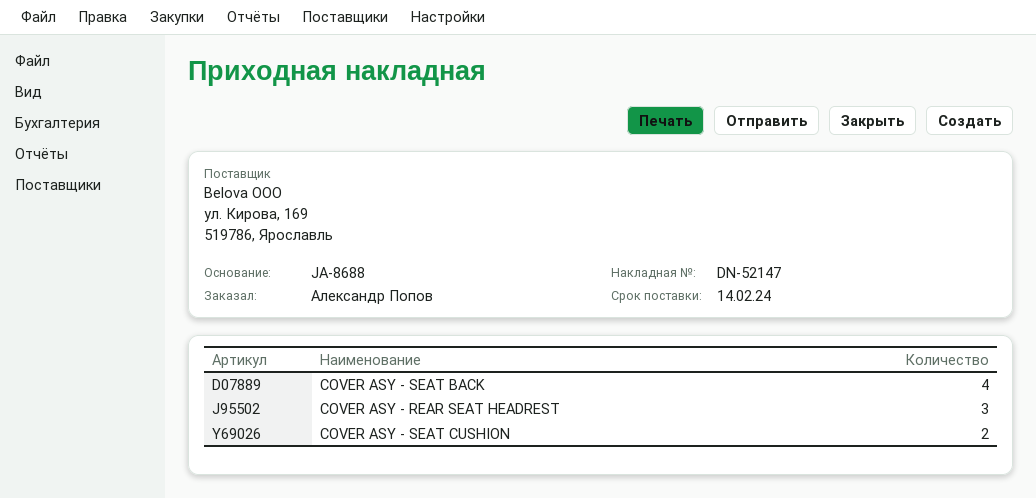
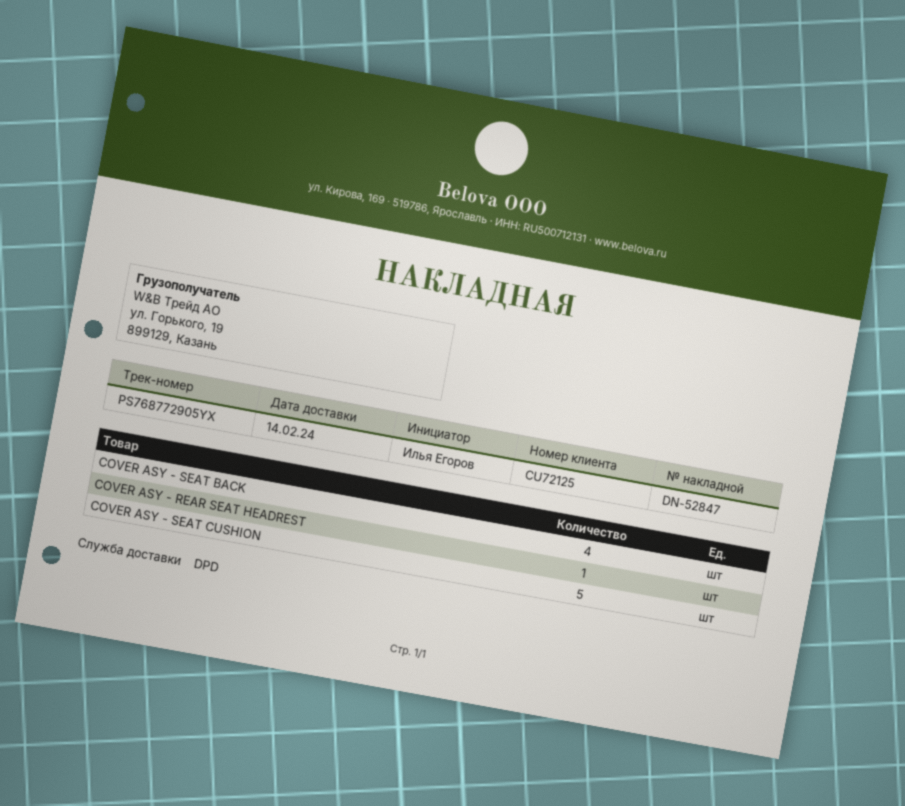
delivery note number: DN-52147 -> DN-52847
ordered by: Александр Попов -> Илья Егоров
COVER ASY - REAR SEAT HEADREST: 3 -> 1
COVER ASY - SEAT CUSHION: 2 -> 5

